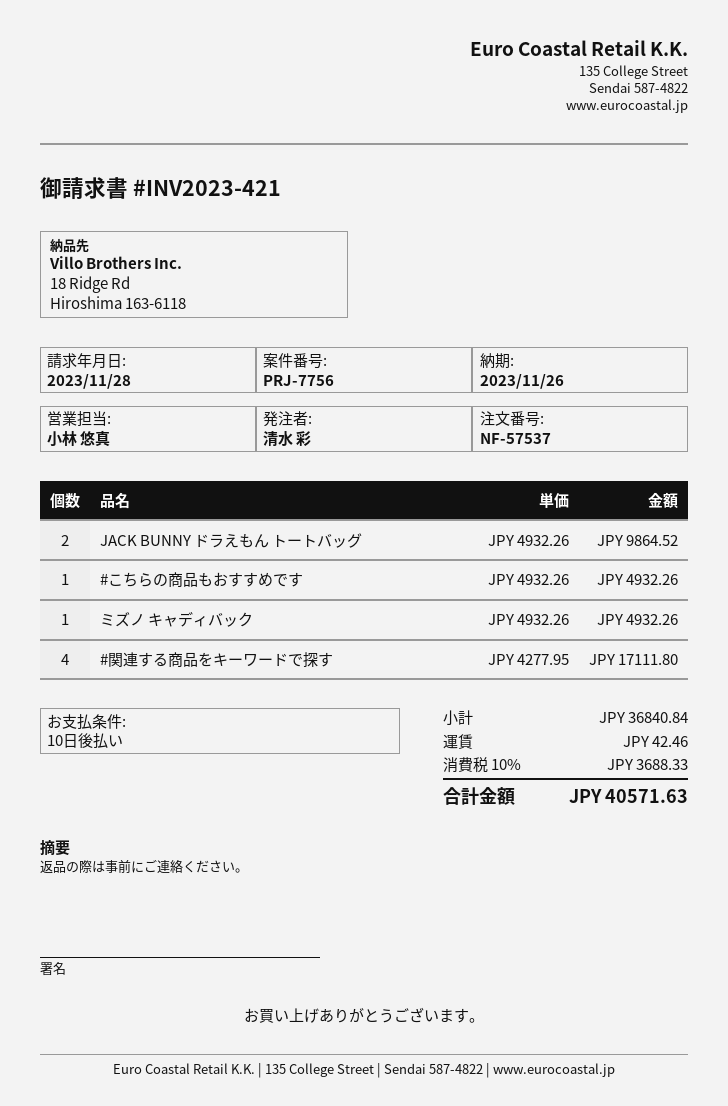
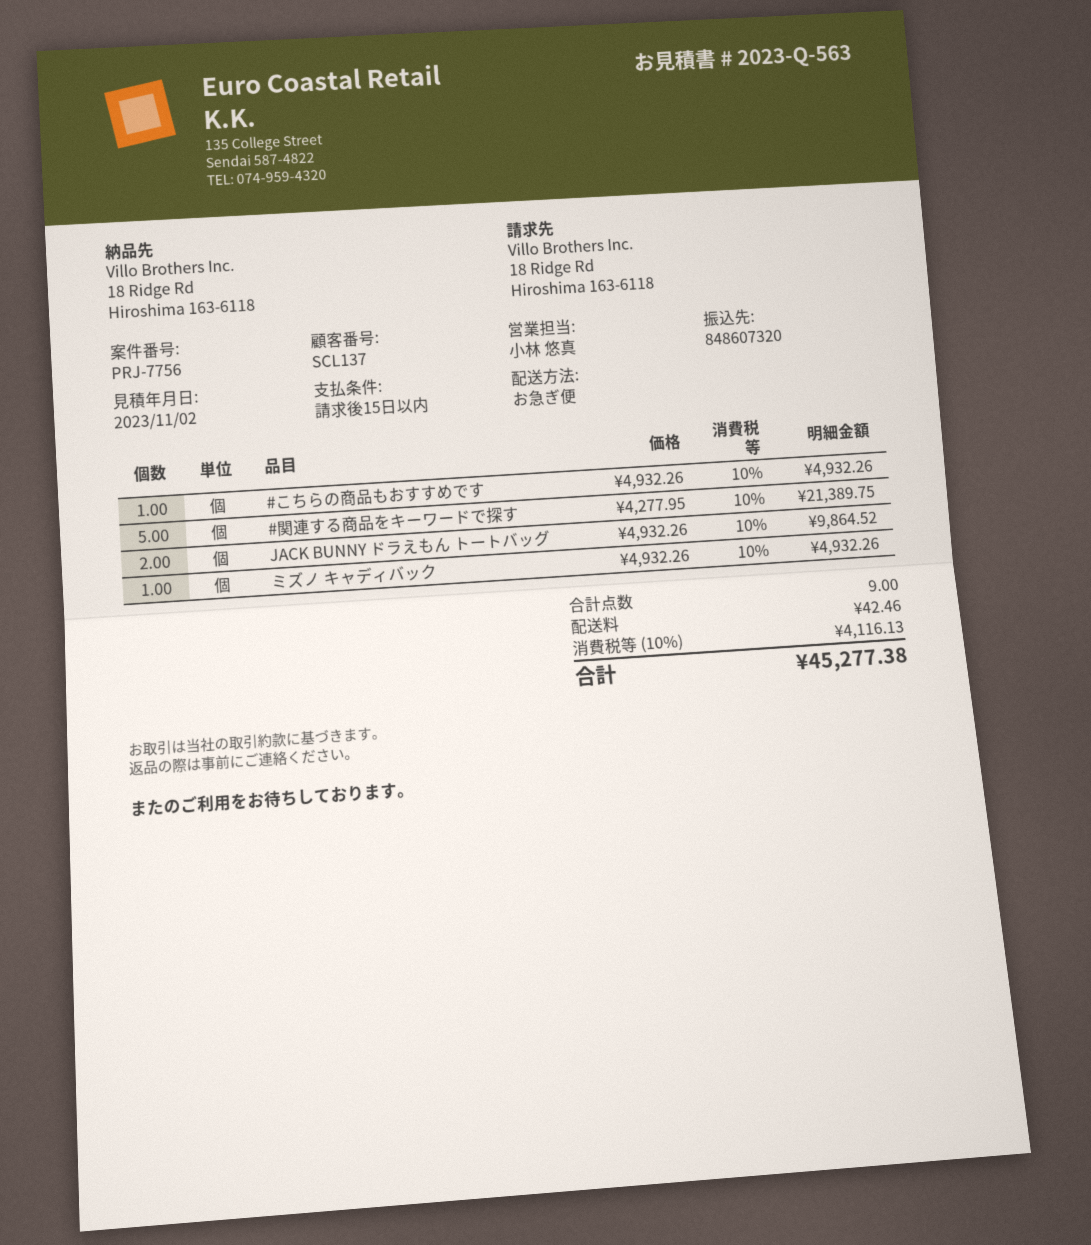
payment terms: 10 days -> 15 days
#関連する商品をキーワードで探す: 4 x 4277.95 = 17111.80 -> 5 x 4277.95 = 21389.75
tax: 10% = 3688.33 -> 10% = 4116.13
total: 40571.63 -> 45277.38

